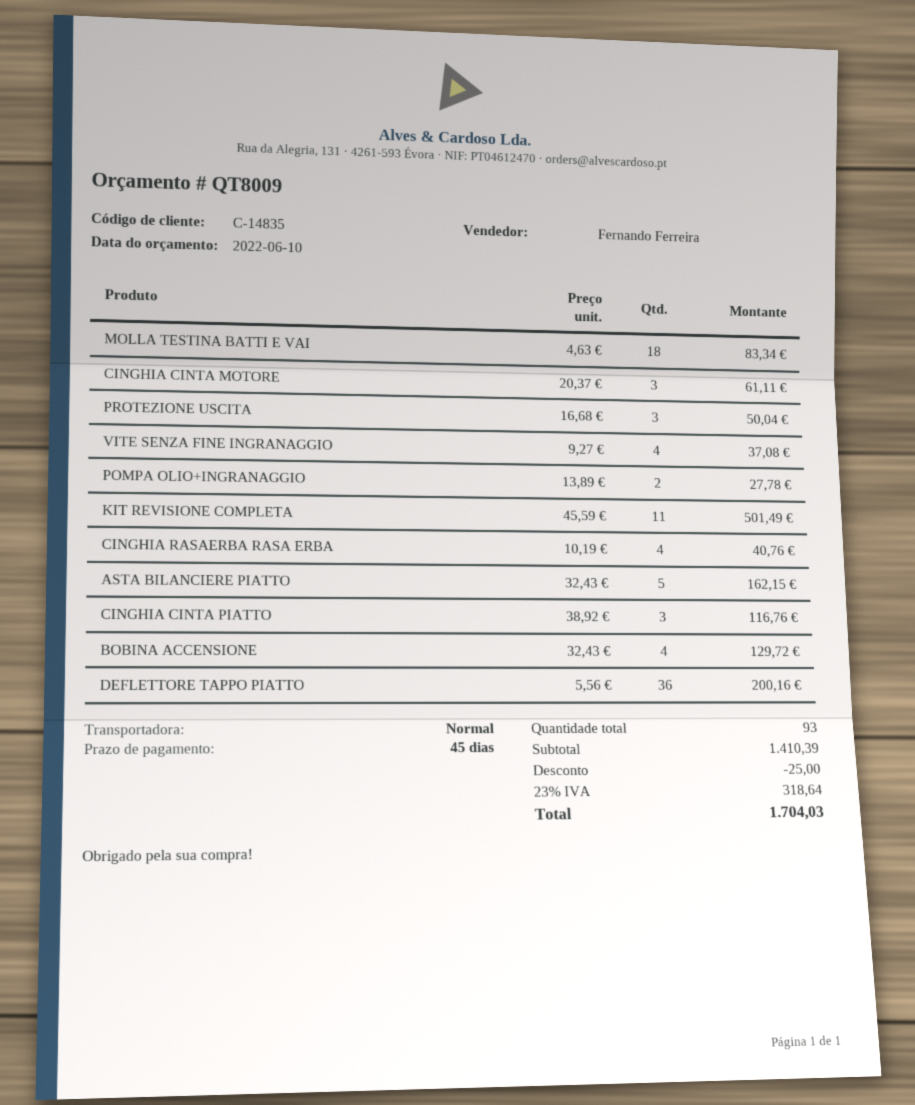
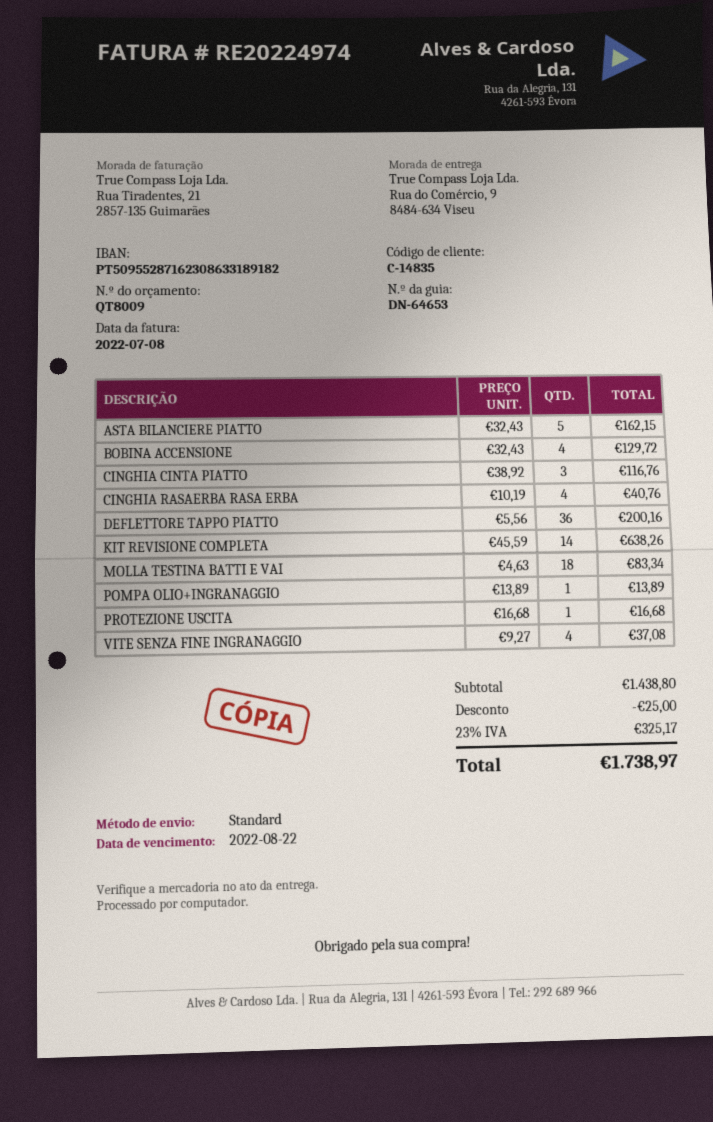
CINGHIA CINTA MOTORE: 3 x 20.37 = 61.11 -> none
PROTEZIONE USCITA: 3 x 16.68 = 50.04 -> 1 x 16.68 = 16.68
POMPA OLIO+INGRANAGGIO: 2 x 13.89 = 27.78 -> 1 x 13.89 = 13.89
KIT REVISIONE COMPLETA: 11 x 45.59 = 501.49 -> 14 x 45.59 = 638.26
subtotal: 1410.39 -> 1438.80
tax: 23% = 318.64 -> 23% = 325.17
total: 1704.03 -> 1738.97

